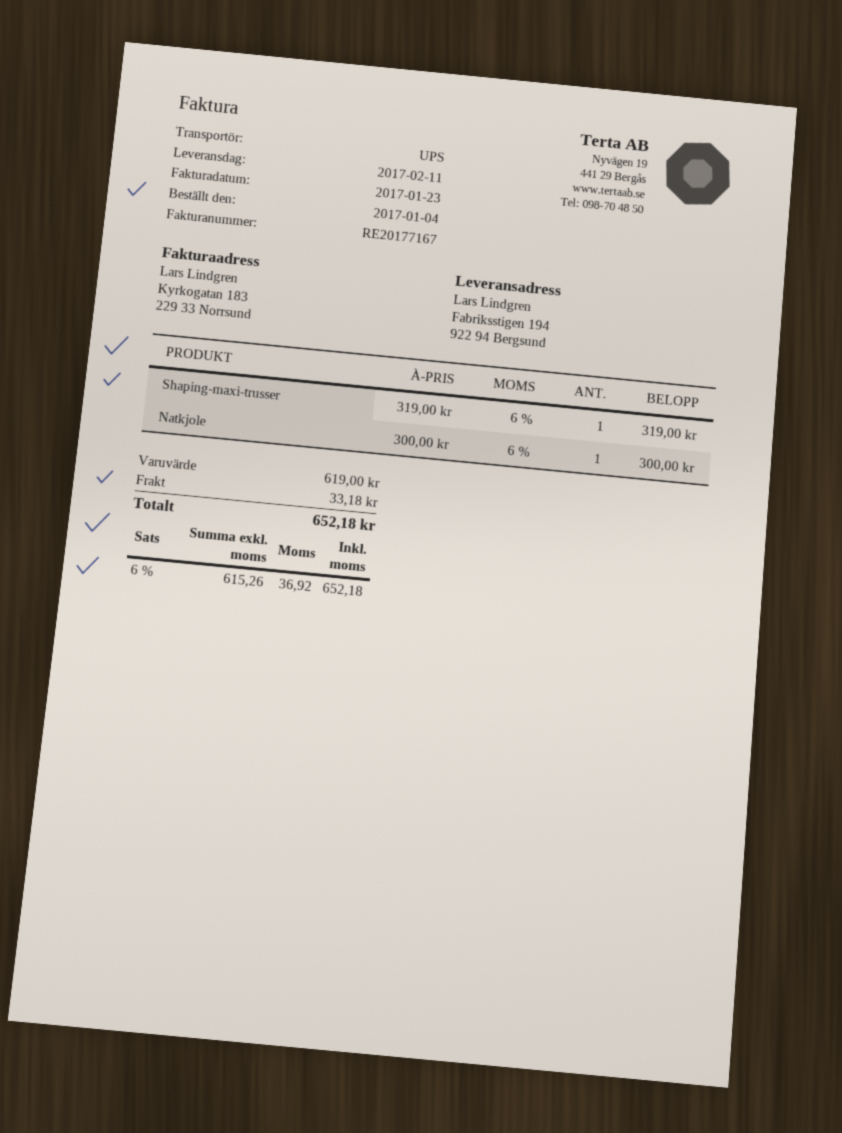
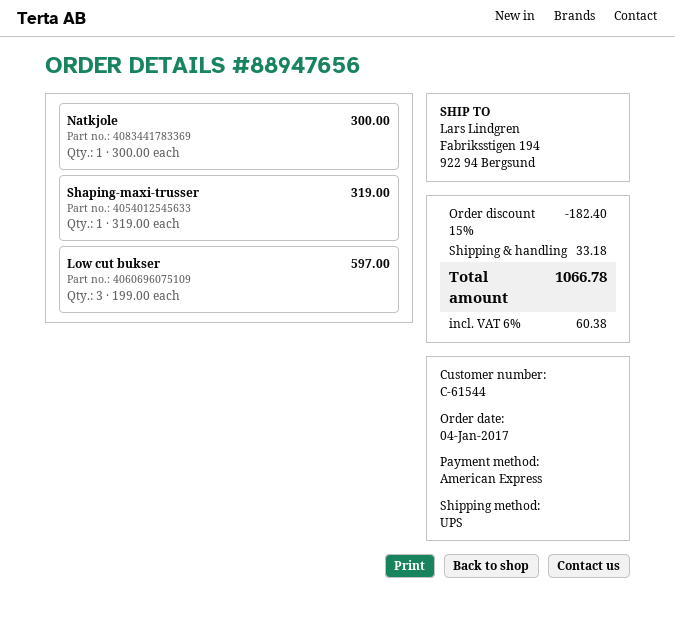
Low cut bukser: none -> 3 x 199.00 = 597.00
discount: none -> 15% = 182.40
tax: 6% = 36.92 -> 6% = 60.38
total: 652.18 -> 1066.78

